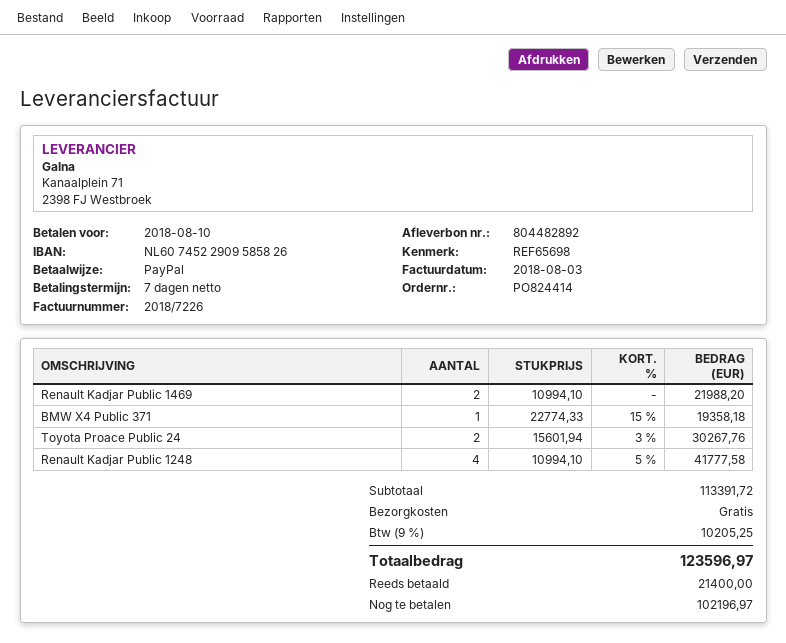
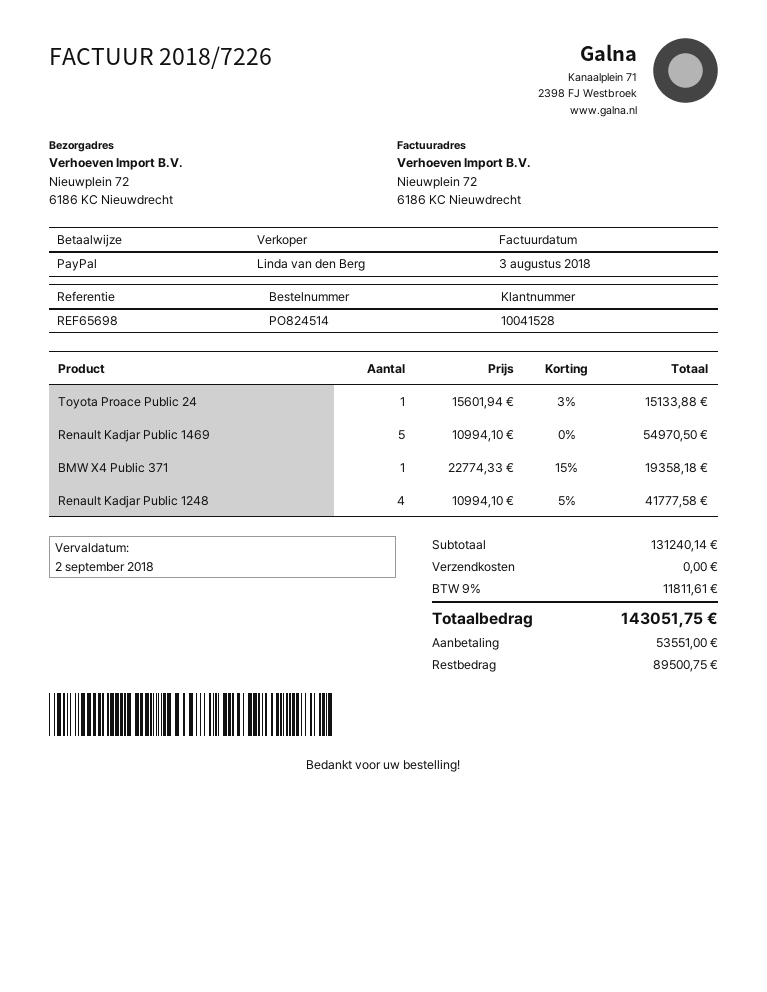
order number: PO824414 -> PO824514
due date: 2018-08-10 -> 2018-09-02
Renault Kadjar Public 1469: 2 x 10994.10 = 21988.20 -> 5 x 10994.10 = 54970.50
Toyota Proace Public 24: 2 x 15601.94 - 3% = 30267.76 -> 1 x 15601.94 - 3% = 15133.88
subtotal: 113391.72 -> 131240.14
tax: 9% = 10205.25 -> 9% = 11811.61
total: 123596.97 -> 143051.75
deposit: 21400.00 -> 53551.00
balance: 102196.97 -> 89500.75

